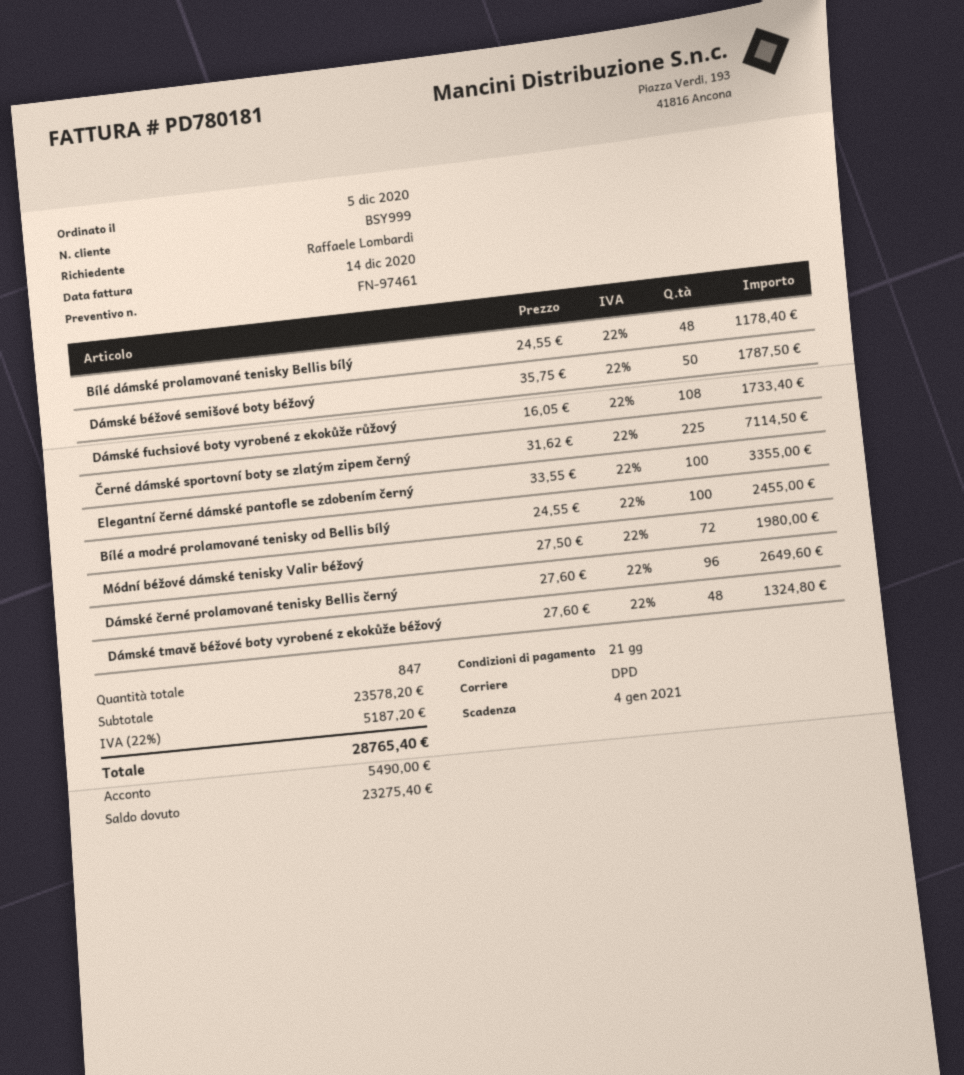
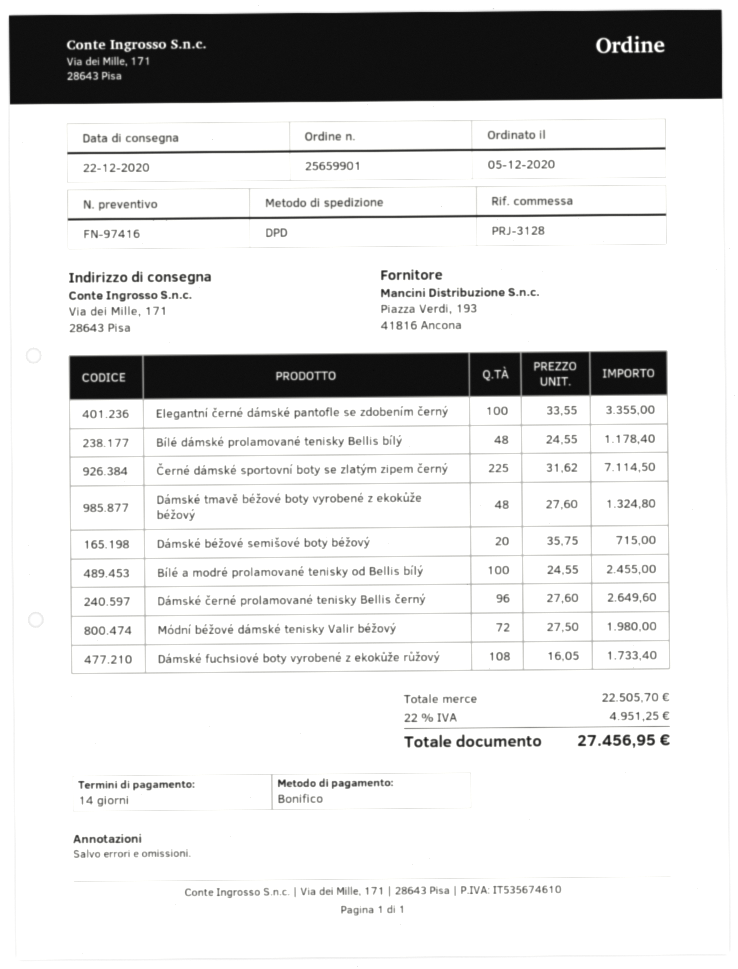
quote number: FN-97461 -> FN-97416
payment terms: 21 days -> 14 days
Dámské béžové semišové boty béžový: 50 x 35.75 = 1787.50 -> 20 x 35.75 = 715.00
subtotal: 23578.20 -> 22505.70
tax: 22% = 5187.20 -> 22% = 4951.25
total: 28765.40 -> 27456.95

